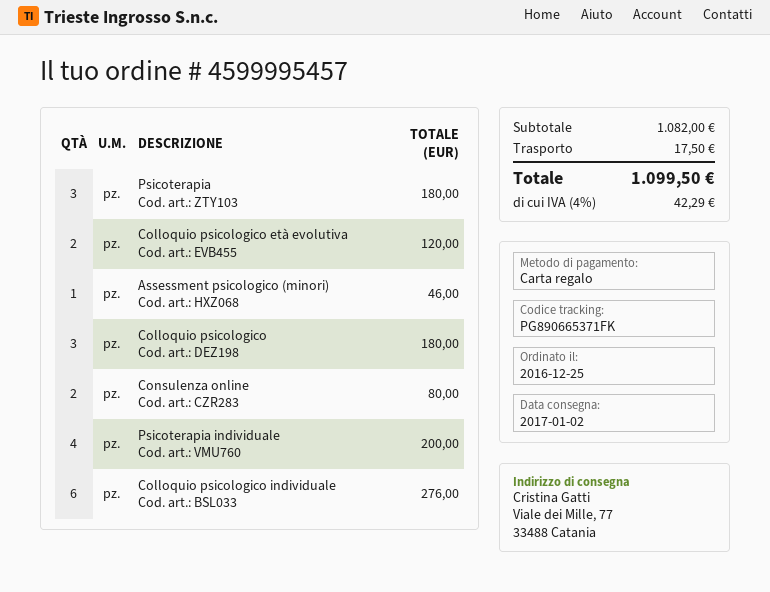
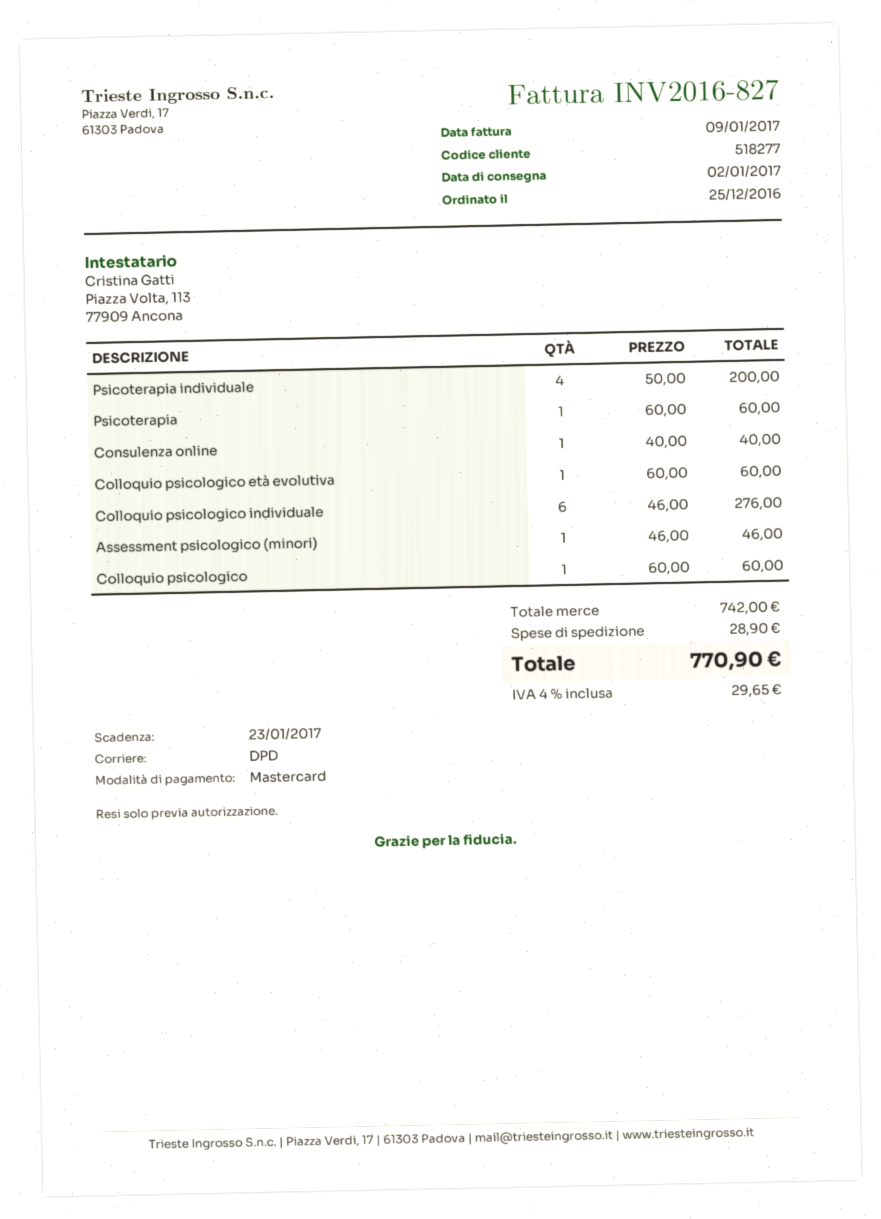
payment method: gift card -> Mastercard
Psicoterapia: 3 for 180.00 -> 1 for 60.00
Colloquio psicologico età evolutiva: 2 for 120.00 -> 1 for 60.00
Colloquio psicologico: 3 for 180.00 -> 1 for 60.00
Consulenza online: 2 for 80.00 -> 1 for 40.00
subtotal: 1082.00 -> 742.00
shipping: 17.50 -> 28.90
tax: 4% = 42.29 -> 4% = 29.65
total: 1099.50 -> 770.90

